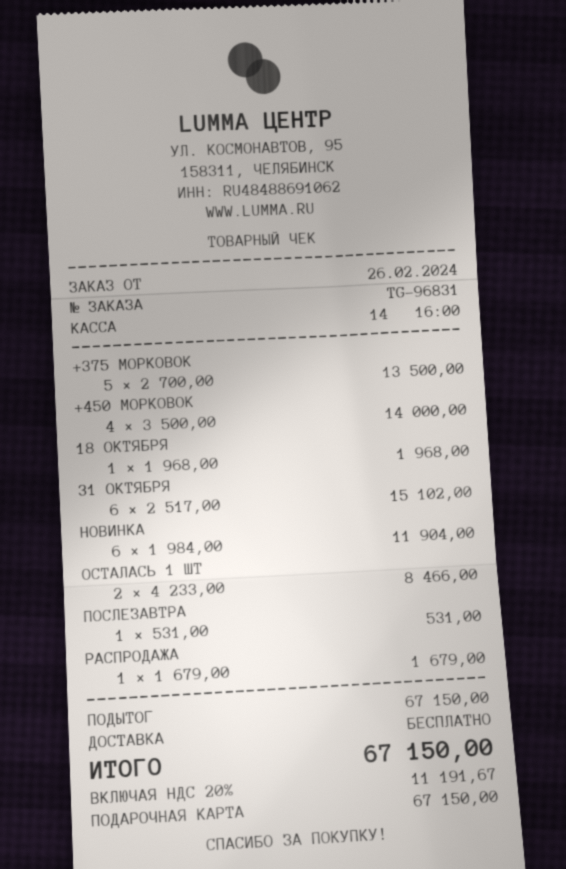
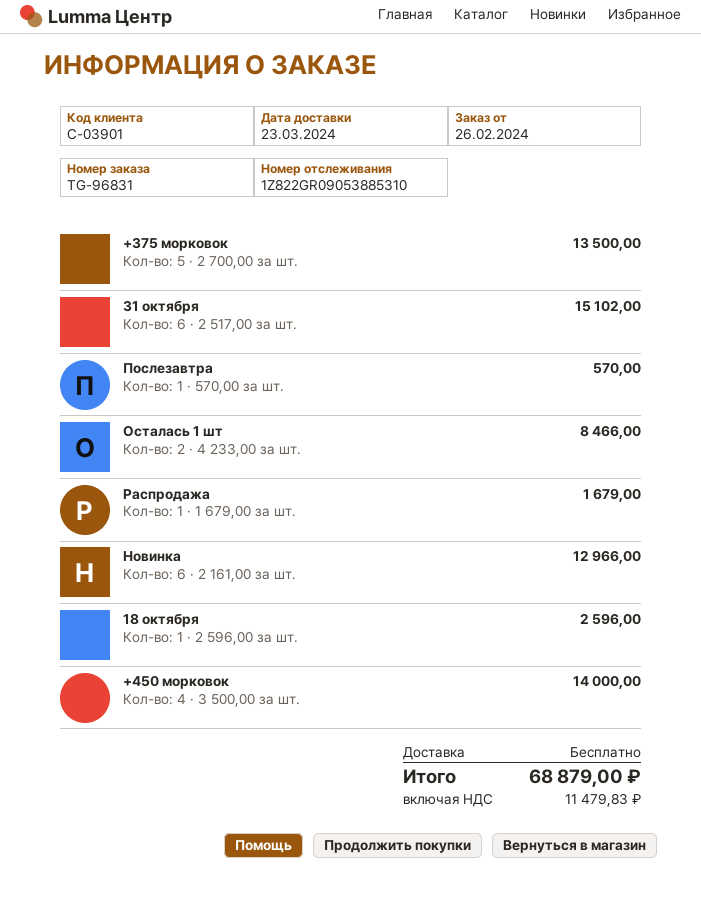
18 ОКТЯБРЯ: 1 x 1968.00 = 1968.00 -> 1 x 2596.00 = 2596.00
НОВИНКА: 6 x 1984.00 = 11904.00 -> 6 x 2161.00 = 12966.00
ПОСЛЕЗАВТРА: 1 x 531.00 = 531.00 -> 1 x 570.00 = 570.00
tax: 11191.67 -> 11479.83
total: 67150.00 -> 68879.00

